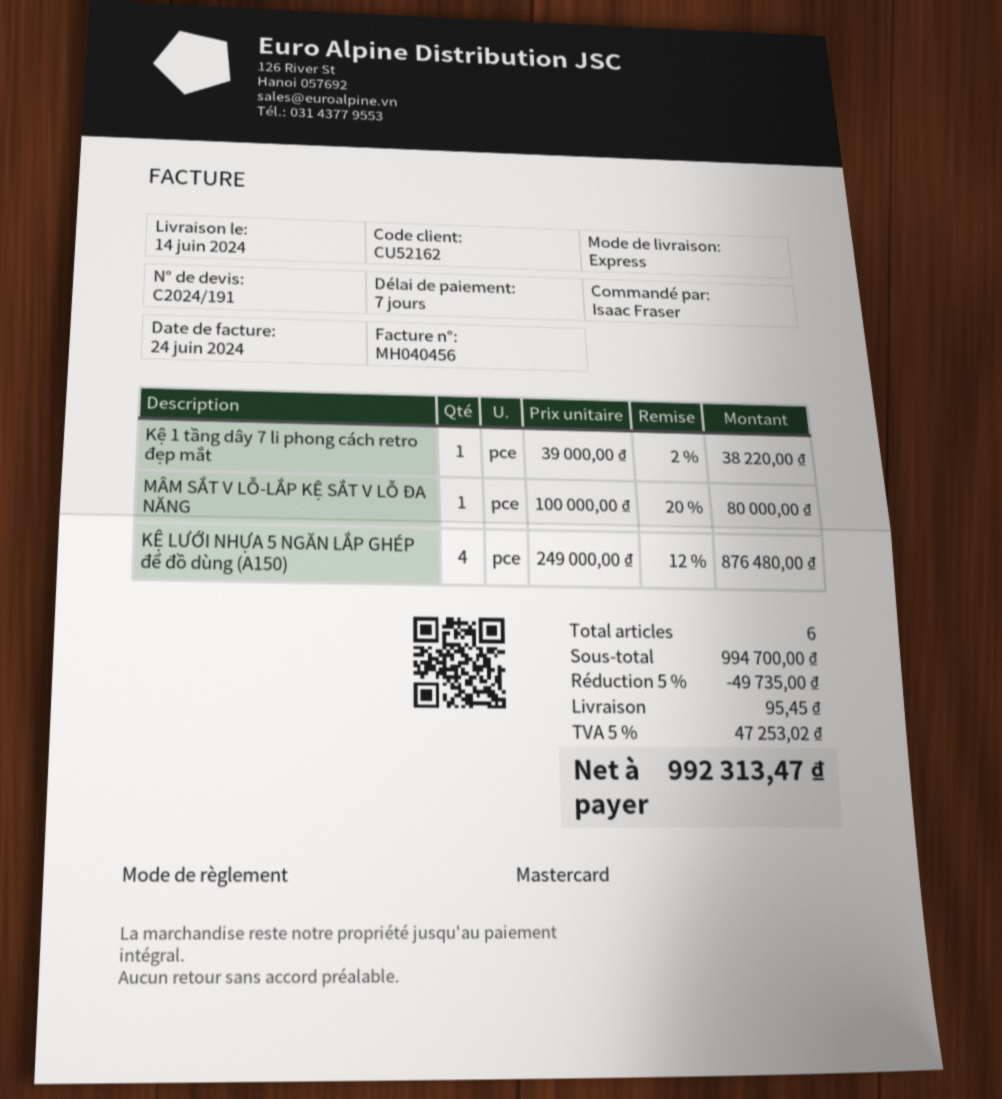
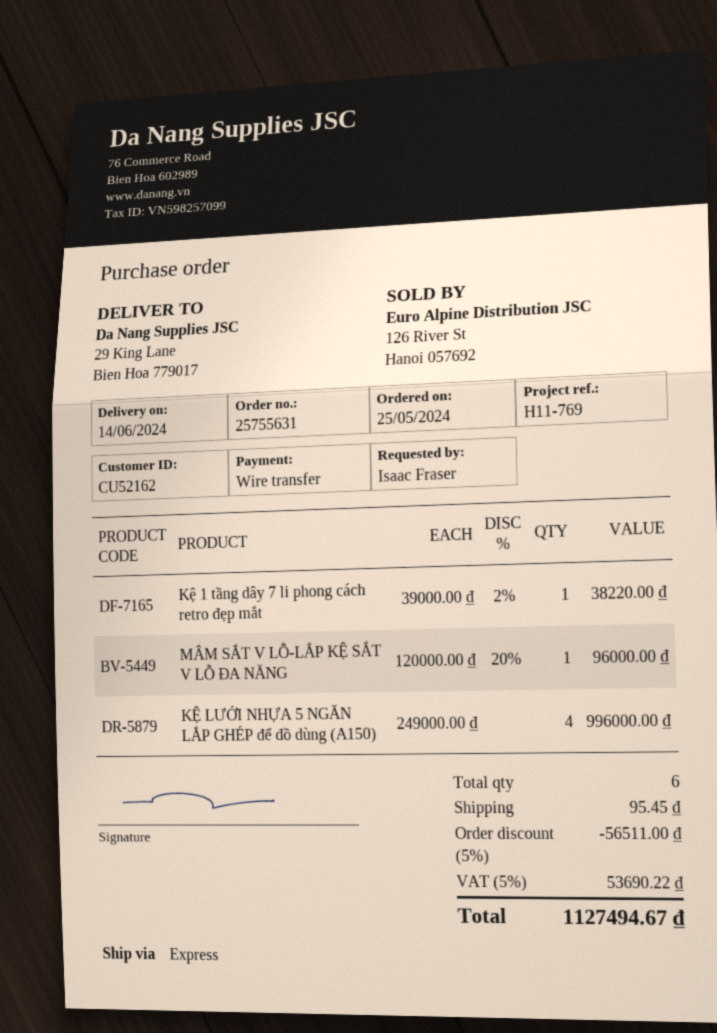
payment method: Mastercard -> bank transfer
MÂM SẮT V LỖ-LẮP KỆ SẮT V LỖ ĐA NĂNG: 1 x 100000.00 - 20% = 80000.00 -> 1 x 120000.00 - 20% = 96000.00
KỆ LƯỚI NHỰA 5 NGĂN LẮP GHÉP để đồ dùng (A150): 4 x 249000.00 - 12% = 876480.00 -> 4 x 249000.00 = 996000.00
discount: 5% = 49735.00 -> 5% = 56511.00
tax: 5% = 47253.02 -> 5% = 53690.22
total: 992313.47 -> 1127494.67

